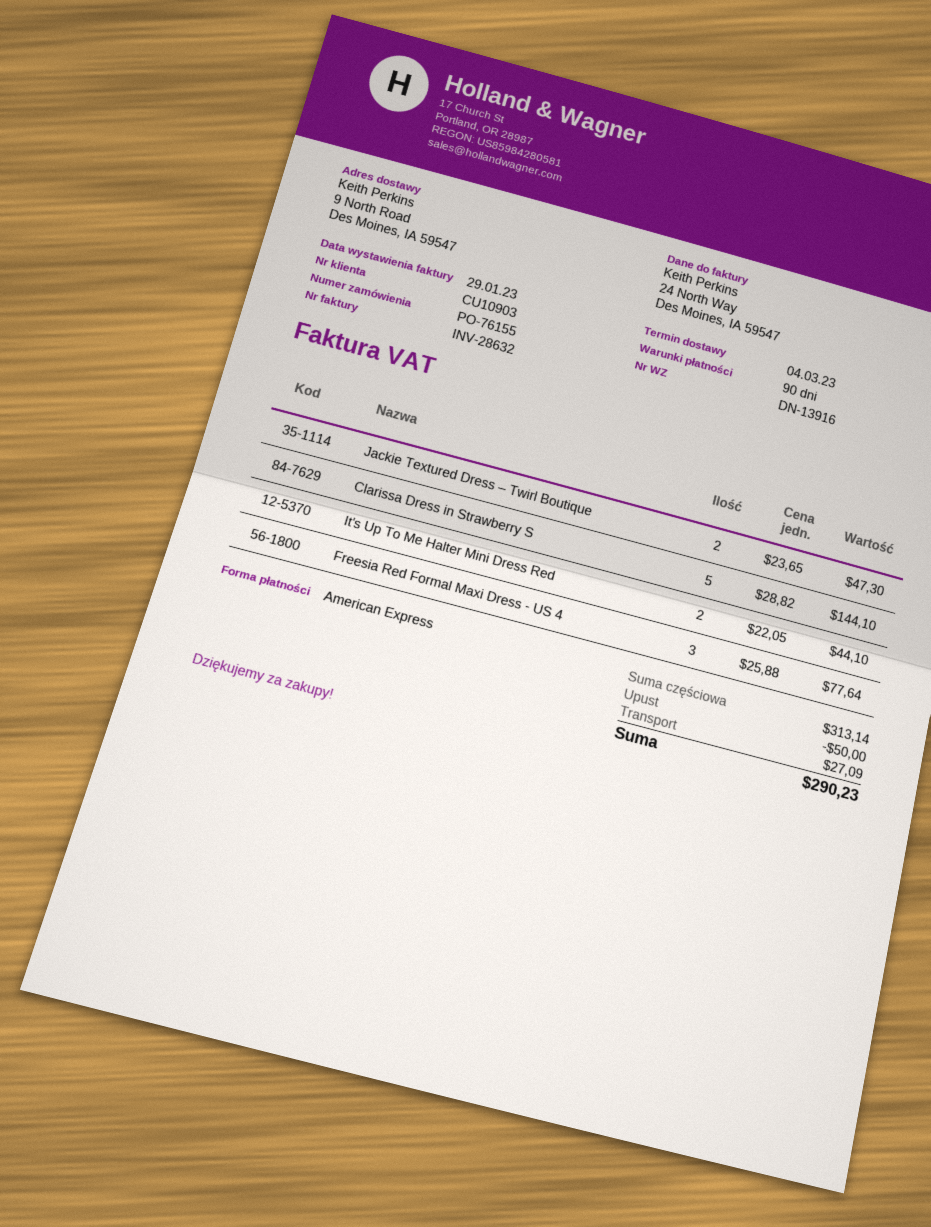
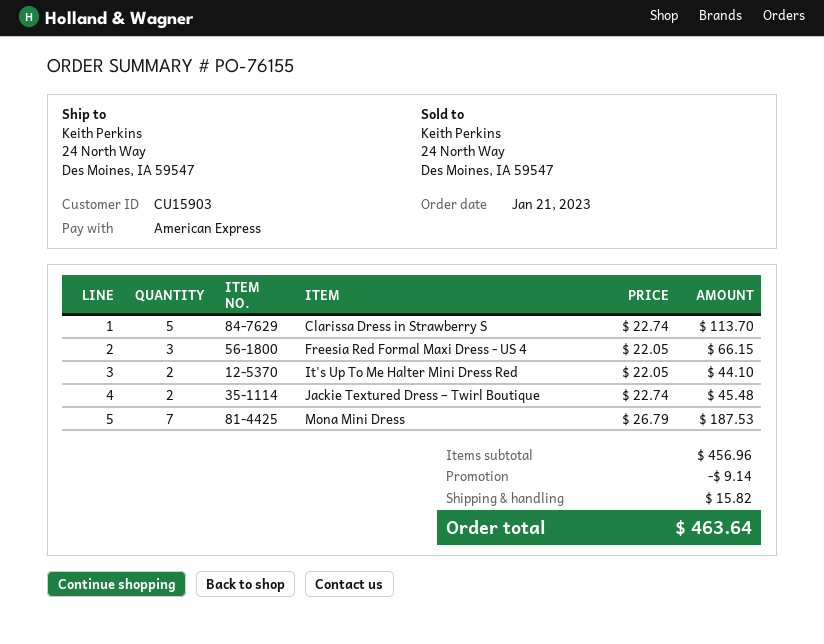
customer number: CU10903 -> CU15903
ship to: 9 North Road, Des Moines, IA 59547 -> 24 North Way, Des Moines, IA 59547
Jackie Textured Dress – Twirl Boutique: 2 x 23.65 = 47.30 -> 2 x 22.74 = 45.48
Clarissa Dress in Strawberry S: 5 x 28.82 = 144.10 -> 5 x 22.74 = 113.70
Freesia Red Formal Maxi Dress - US 4: 3 x 25.88 = 77.64 -> 3 x 22.05 = 66.15
Mona Mini Dress: none -> 7 x 26.79 = 187.53
subtotal: 313.14 -> 456.96
discount: 50.00 -> 9.14
shipping: 27.09 -> 15.82
total: 290.23 -> 463.64

